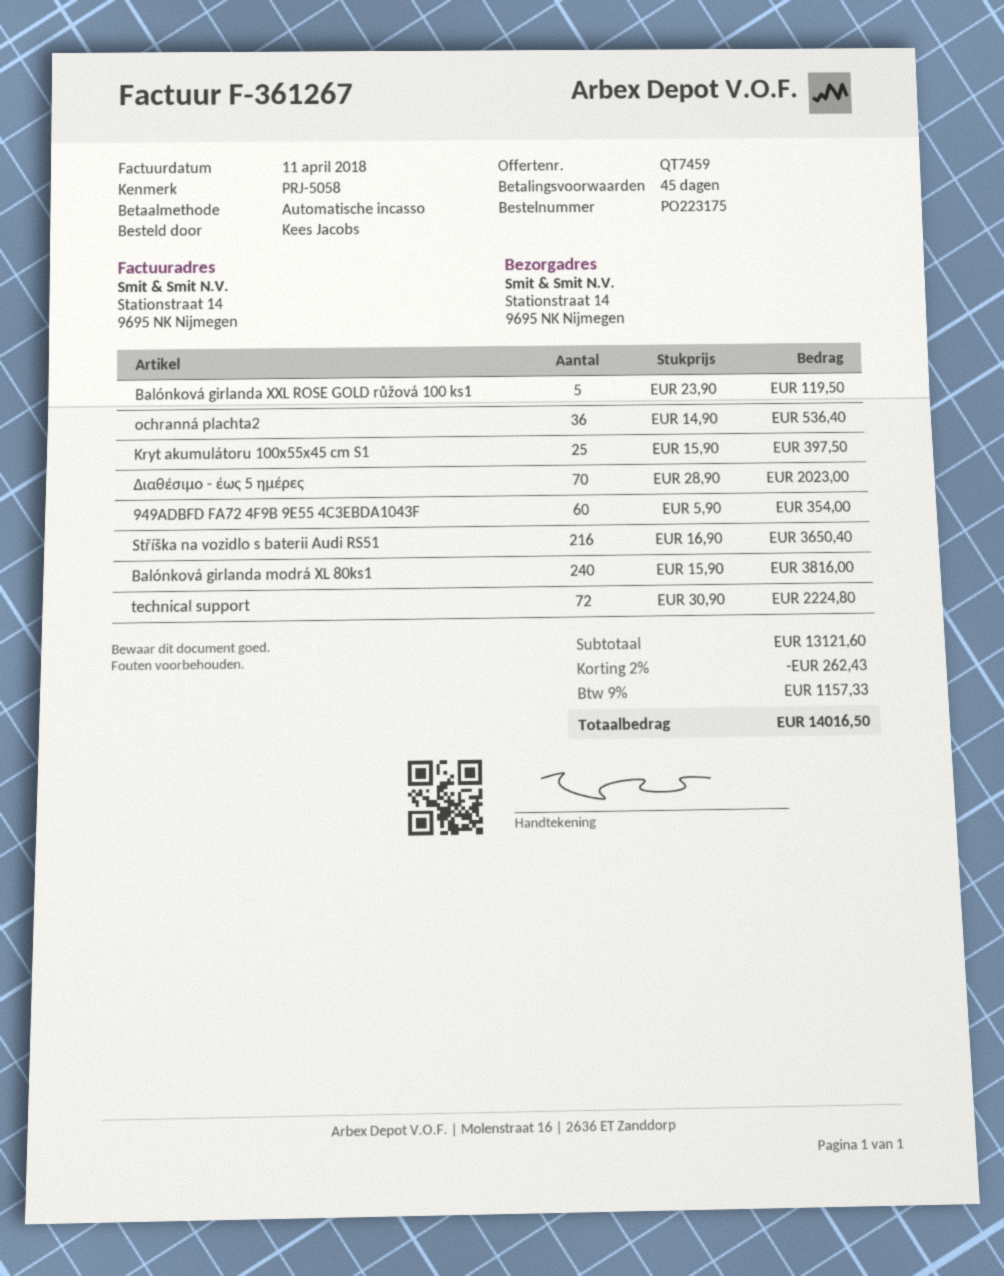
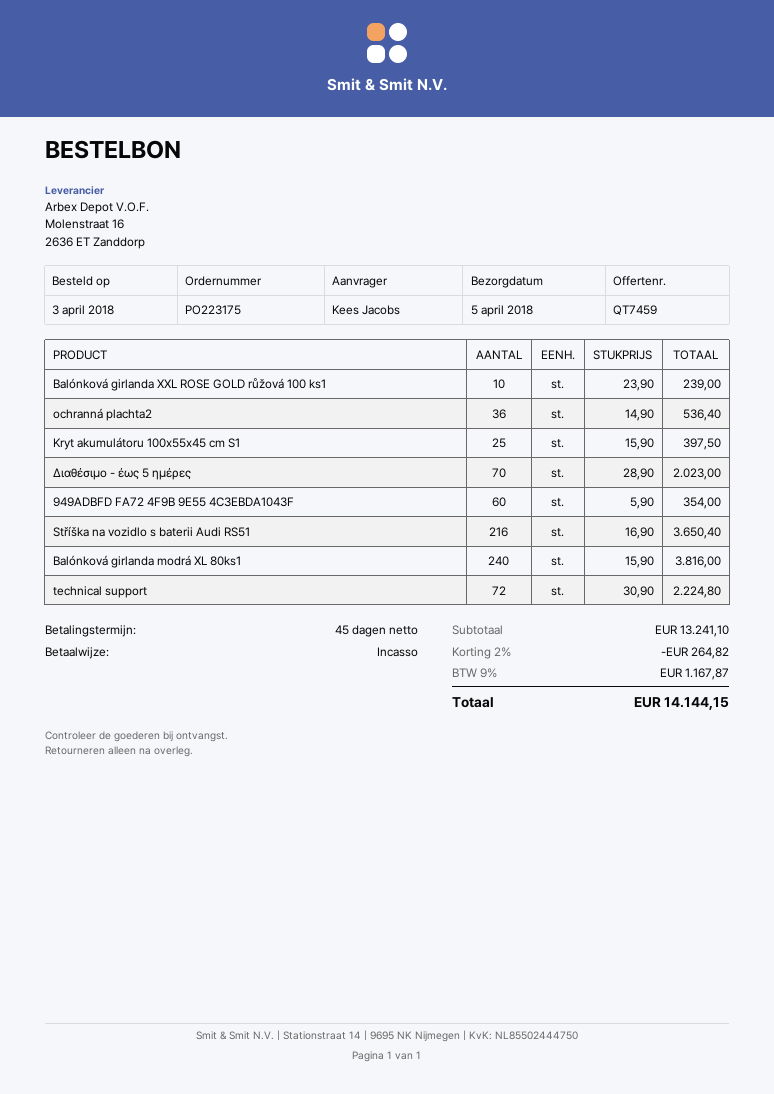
Balónková girlanda XXL ROSE GOLD růžová 100 ks1: 5 x 23.90 = 119.50 -> 10 x 23.90 = 239.00
subtotal: 13121.60 -> 13241.10
discount: 2% = 262.43 -> 2% = 264.82
tax: 9% = 1157.33 -> 9% = 1167.87
total: 14016.50 -> 14144.15

